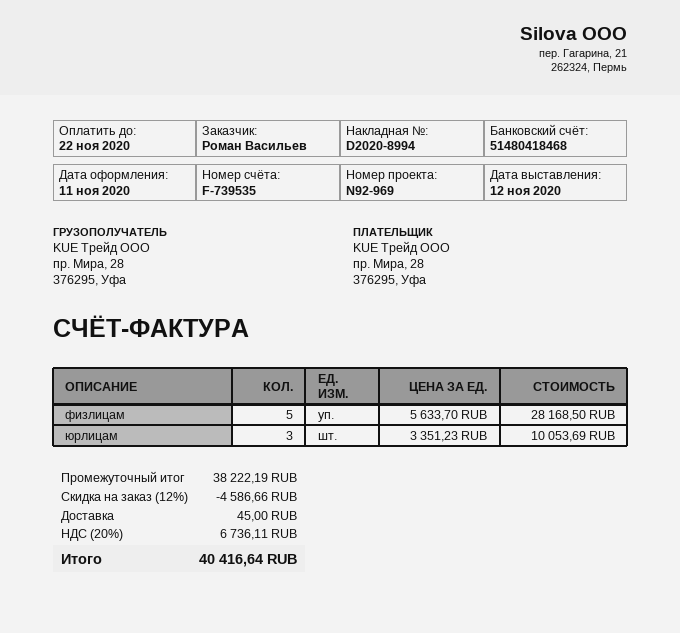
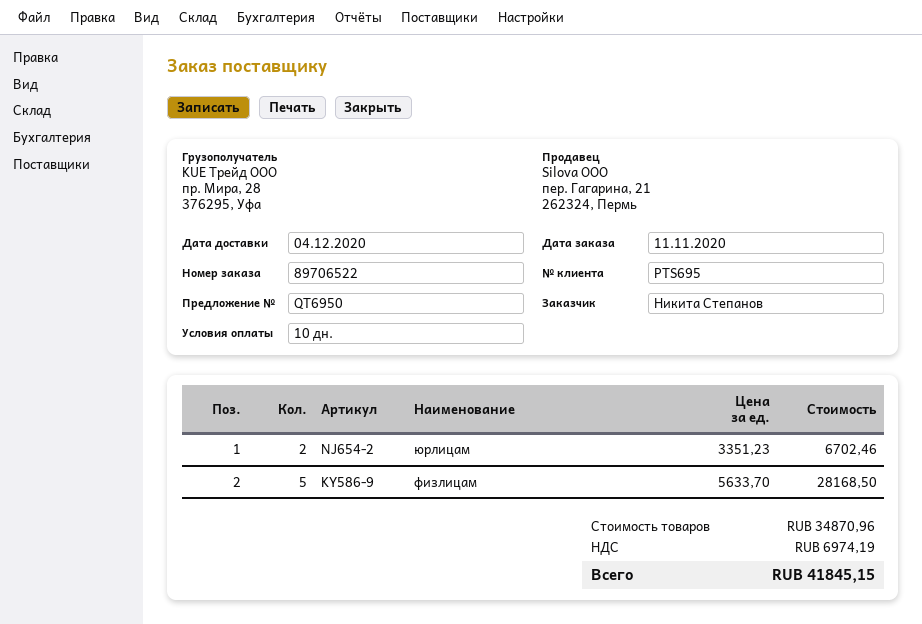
ordered by: Роман Васильев -> Никита Степанов
юрлицам: 3 x 3351.23 = 10053.69 -> 2 x 3351.23 = 6702.46
subtotal: 38222.19 -> 34870.96
discount: 12% = 4586.66 -> none
shipping: 45.00 -> none
tax: 6736.11 -> 6974.19
total: 40416.64 -> 41845.15

